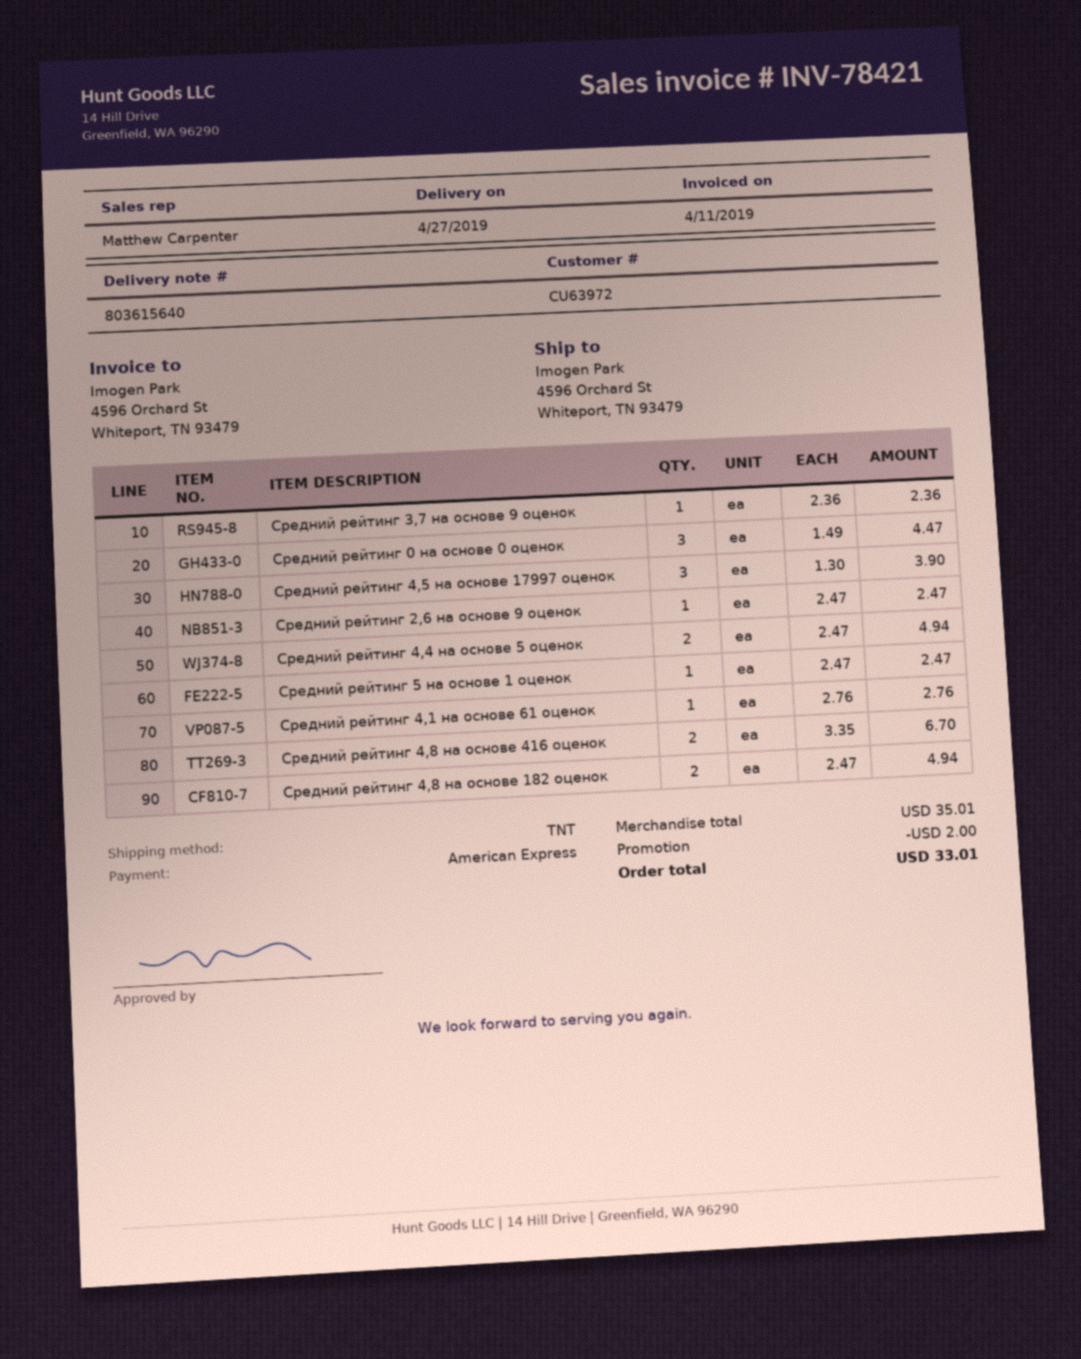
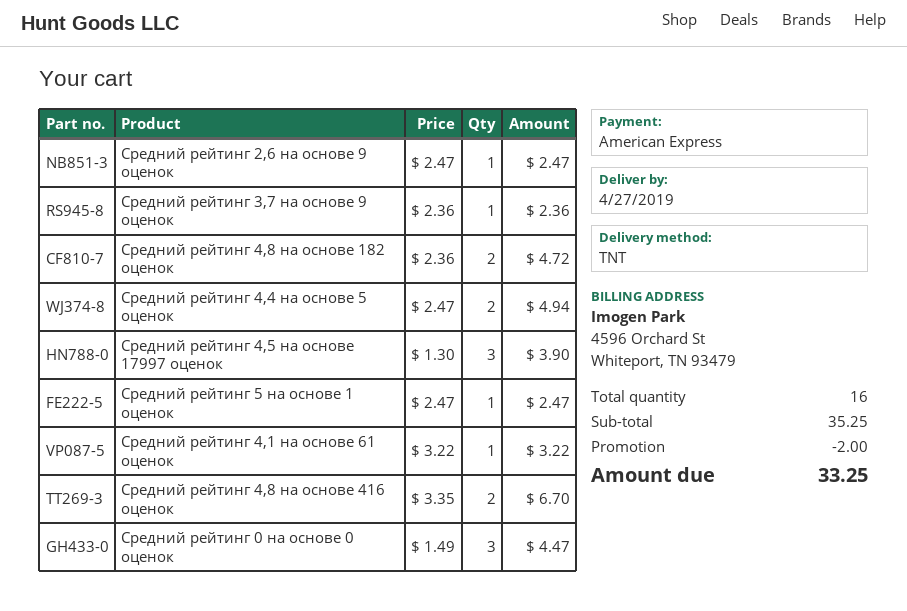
Средний рейтинг 4,1 на основе 61 оценок: 1 x 2.76 = 2.76 -> 1 x 3.22 = 3.22
Средний рейтинг 4,8 на основе 182 оценок: 2 x 2.47 = 4.94 -> 2 x 2.36 = 4.72
subtotal: 35.01 -> 35.25
total: 33.01 -> 33.25

